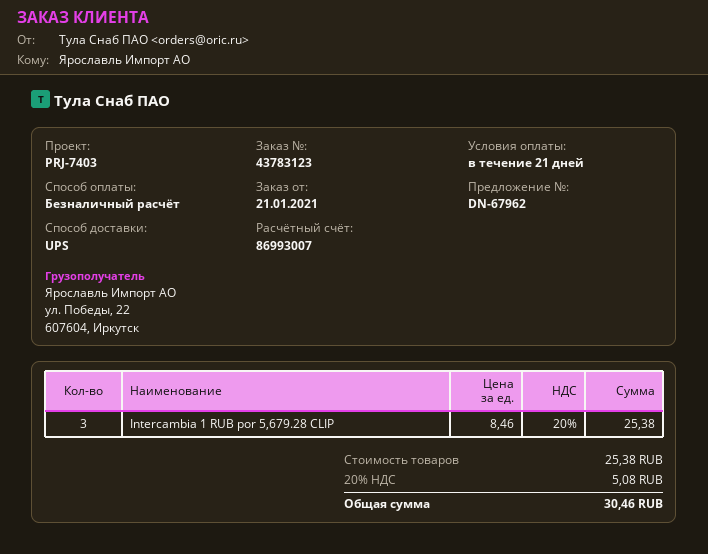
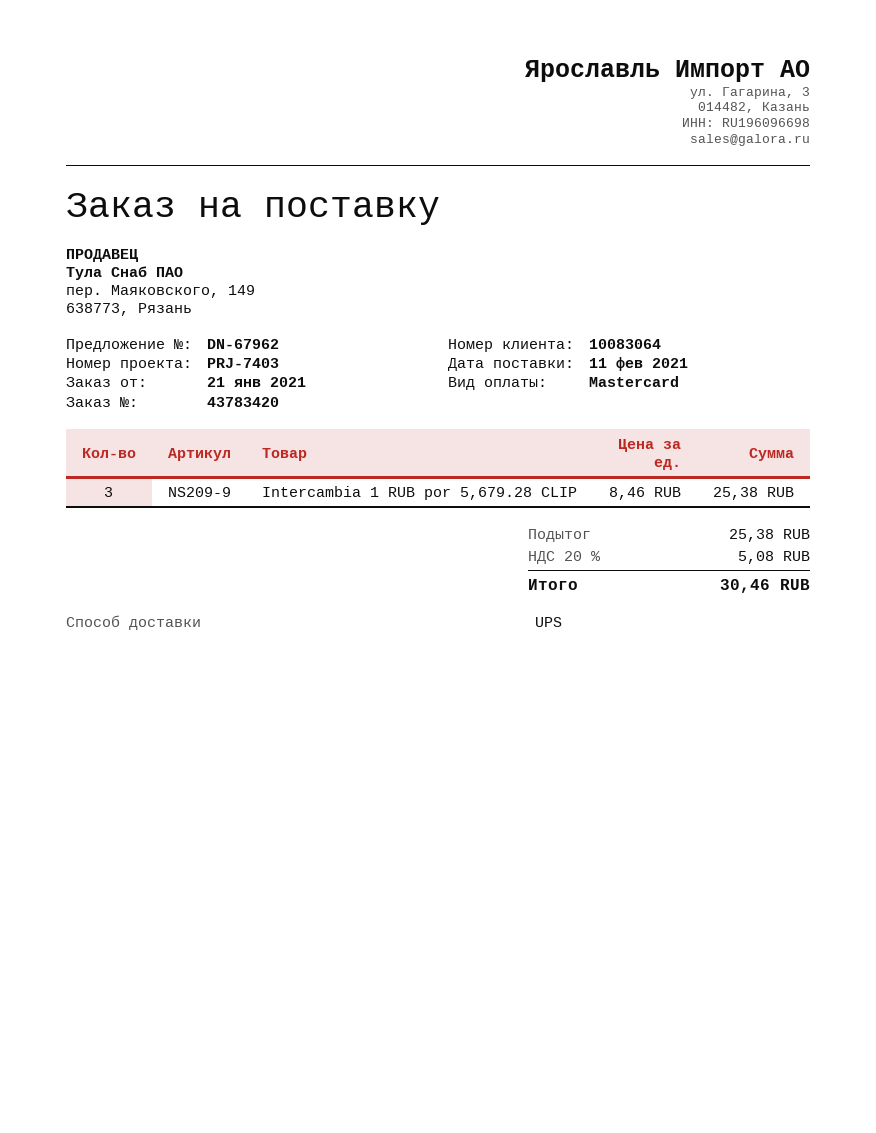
order number: 43783123 -> 43783420
payment method: bank transfer -> Mastercard

